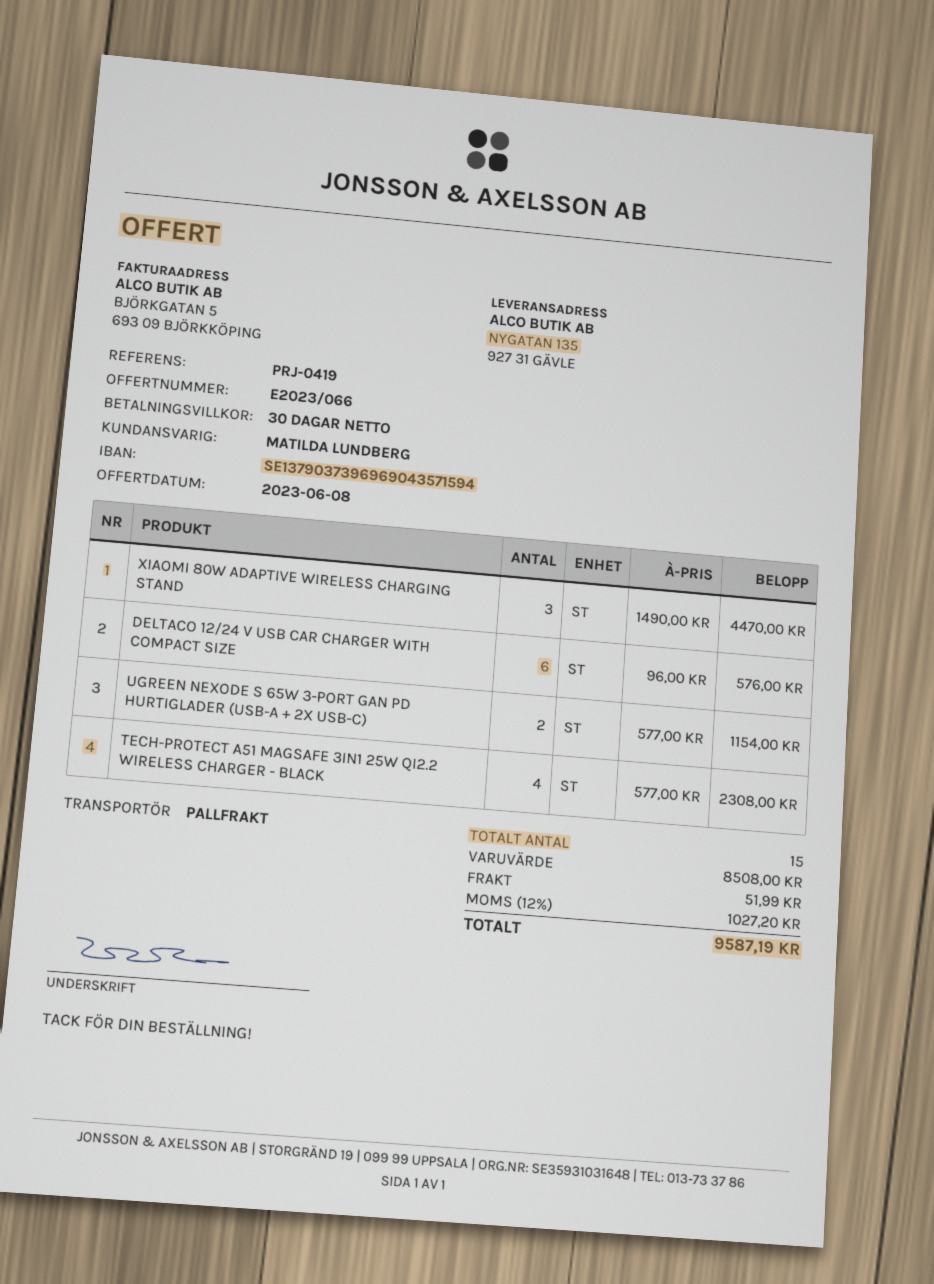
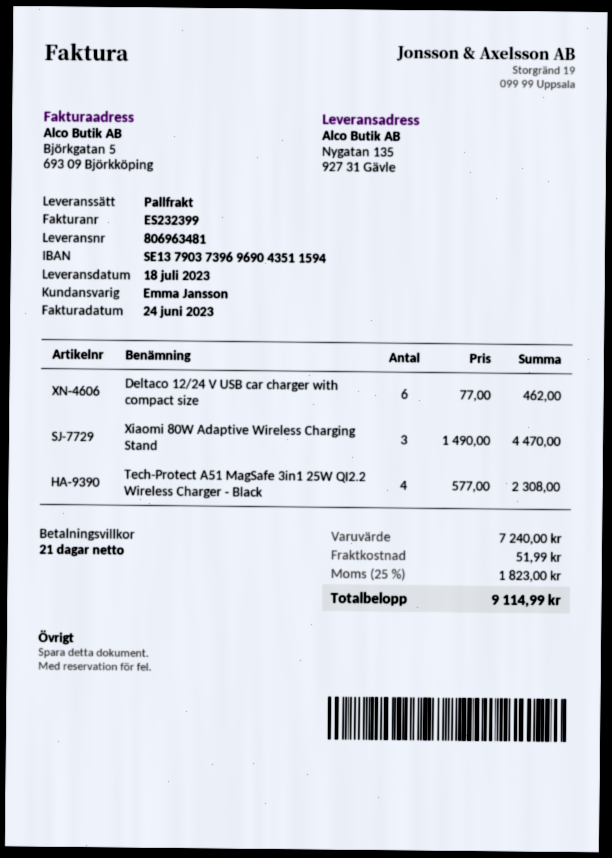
payment terms: 30 days -> 21 days
sales rep: MATILDA LUNDBERG -> Emma Jansson
bank account: SE1379037396969043571594 -> SE1379037396969043511594
DELTACO 12/24 V USB CAR CHARGER WITH COMPACT SIZE: 6 x 96.00 = 576.00 -> 6 x 77.00 = 462.00
UGREEN NEXODE S 65W 3-PORT GAN PD HURTIGLADER (USB-A + 2X USB-C): 2 x 577.00 = 1154.00 -> none
subtotal: 8508.00 -> 7240.00
tax: 12% = 1027.20 -> 25% = 1823.00
total: 9587.19 -> 9114.99

